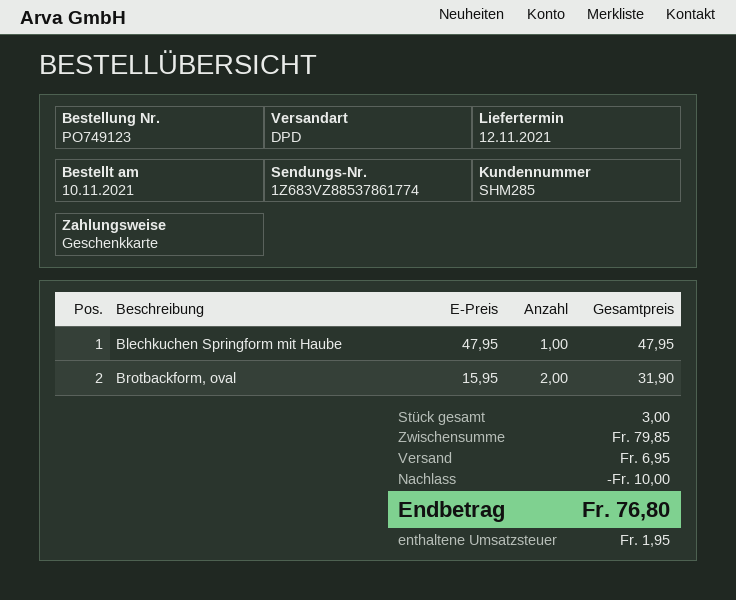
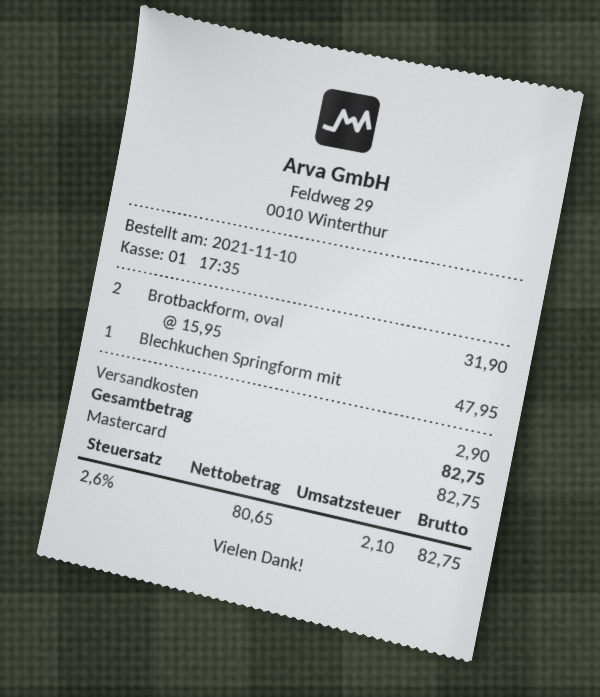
payment method: gift card -> Mastercard
discount: 10.00 -> none
shipping: 6.95 -> 2.90
tax: 1.95 -> 2.10
total: 76.80 -> 82.75

